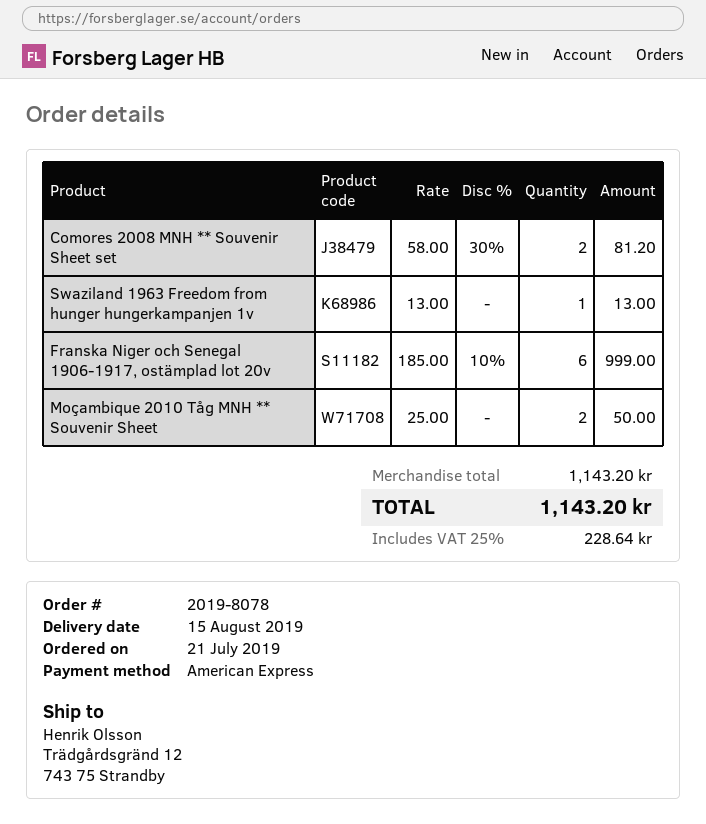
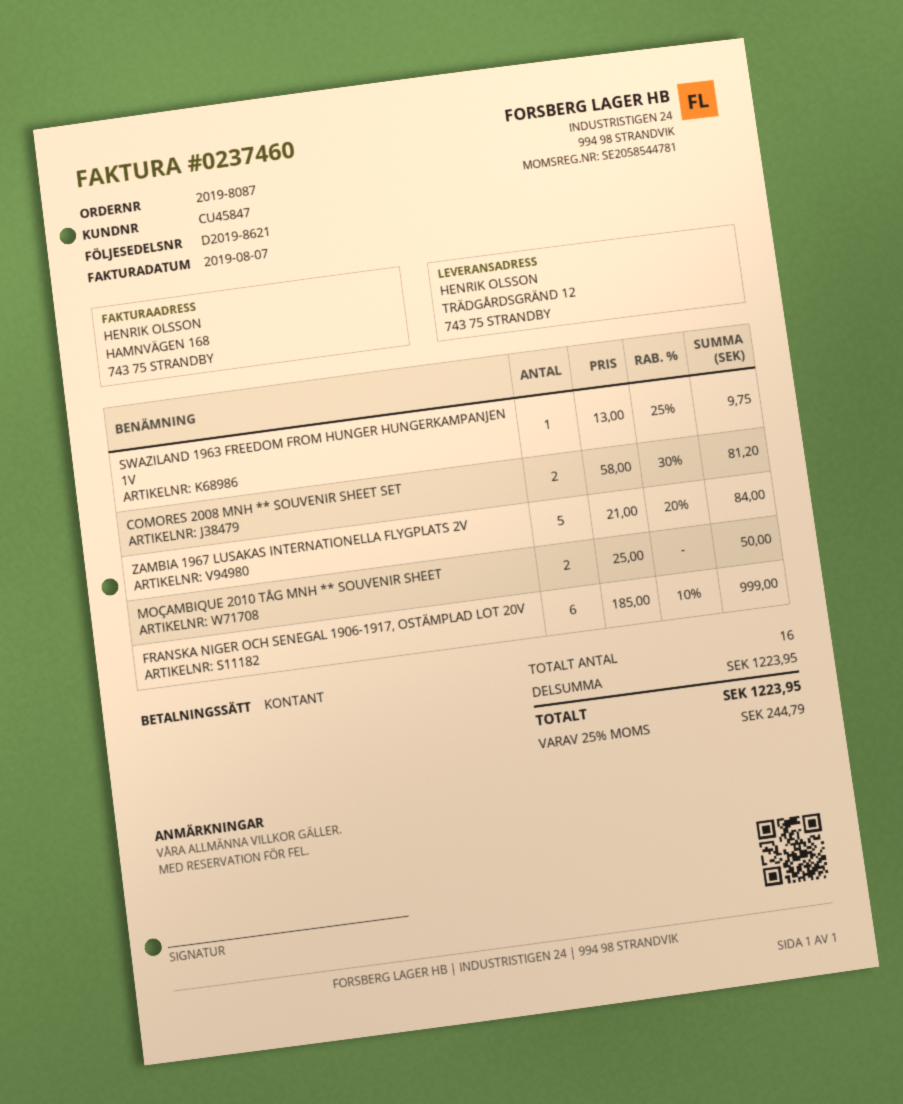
order number: 2019-8078 -> 2019-8087
payment method: American Express -> cash
Swaziland 1963 Freedom from hunger hungerkampanjen 1v: 1 x 13.00 = 13.00 -> 1 x 13.00 - 25% = 9.75
ZAMBIA 1967 LUSAKAS INTERNATIONELLA FLYGPLATS 2V: none -> 5 x 21.00 - 20% = 84.00
subtotal: 1143.20 -> 1223.95
tax: 25% = 228.64 -> 25% = 244.79
total: 1143.20 -> 1223.95

